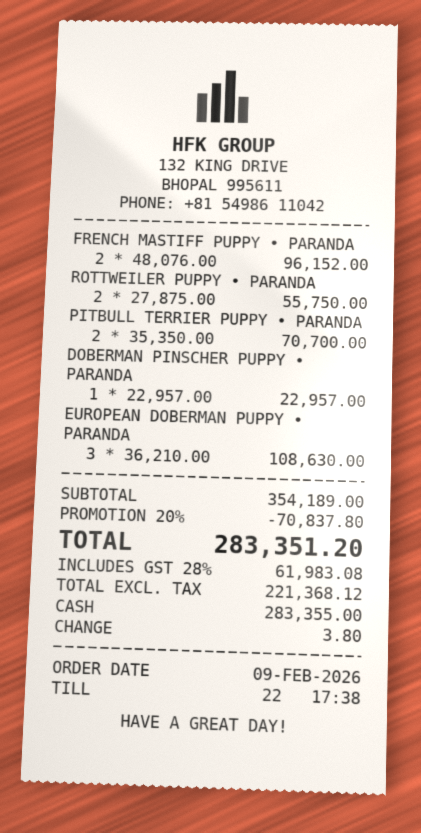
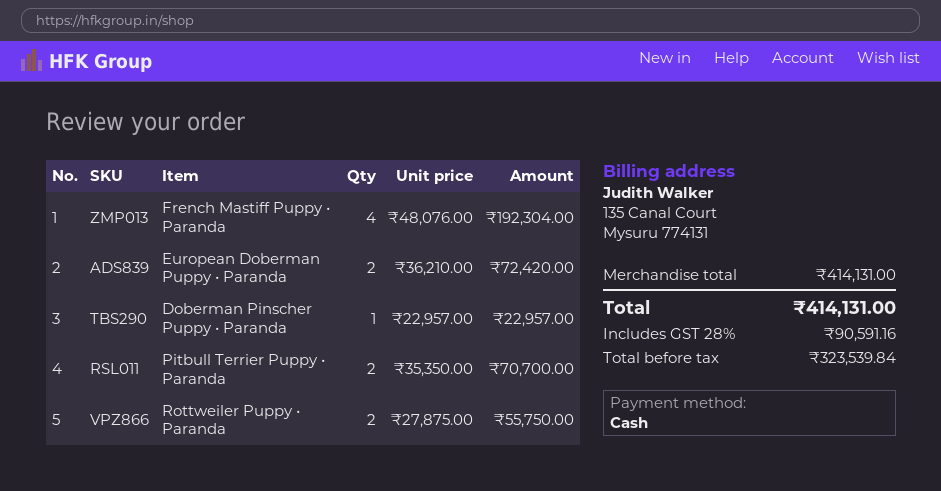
FRENCH MASTIFF PUPPY • PARANDA: 2 x 48076.00 = 96152.00 -> 4 x 48076.00 = 192304.00
EUROPEAN DOBERMAN PUPPY • PARANDA: 3 x 36210.00 = 108630.00 -> 2 x 36210.00 = 72420.00
subtotal: 354189.00 -> 414131.00
discount: 20% = 70837.80 -> none
net: 221368.12 -> 323539.84
tax: 28% = 61983.08 -> 28% = 90591.16
total: 283351.20 -> 414131.00

